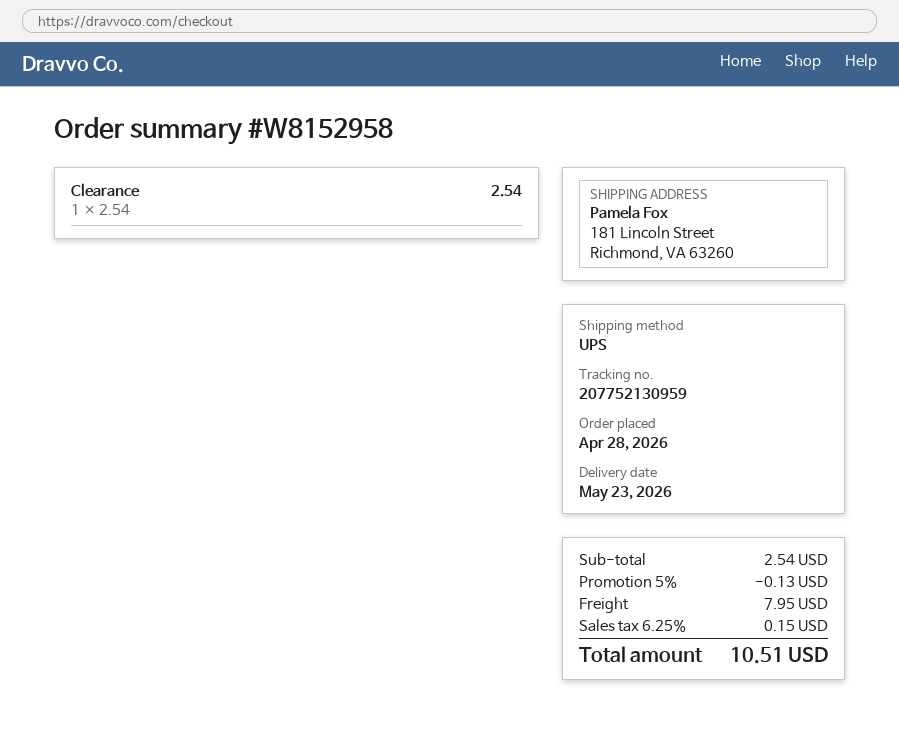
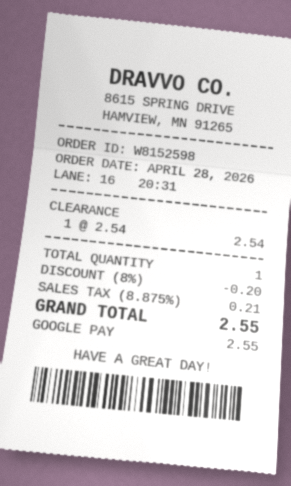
order number: W8152958 -> W8152598
discount: 5% = 0.13 -> 8% = 0.20
shipping: 7.95 -> none
tax: 6.25% = 0.15 -> 8.875% = 0.21
total: 10.51 -> 2.55

